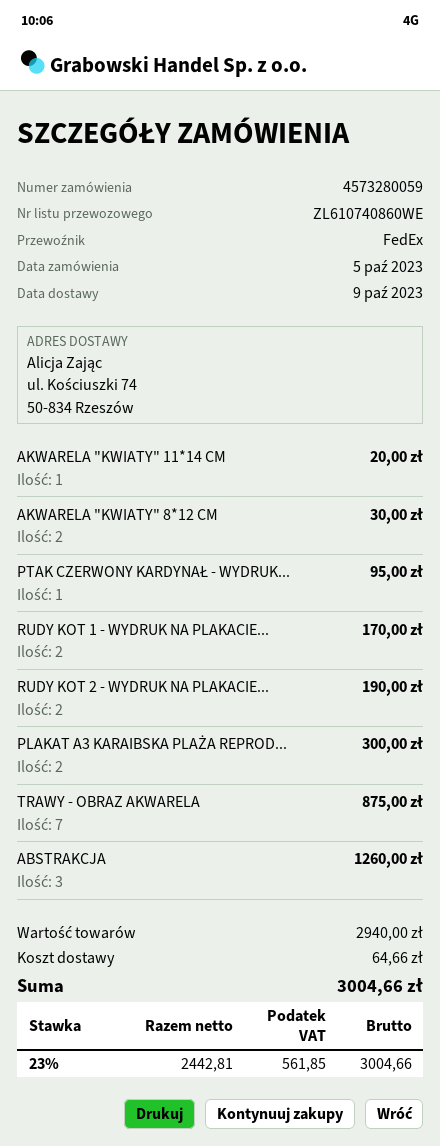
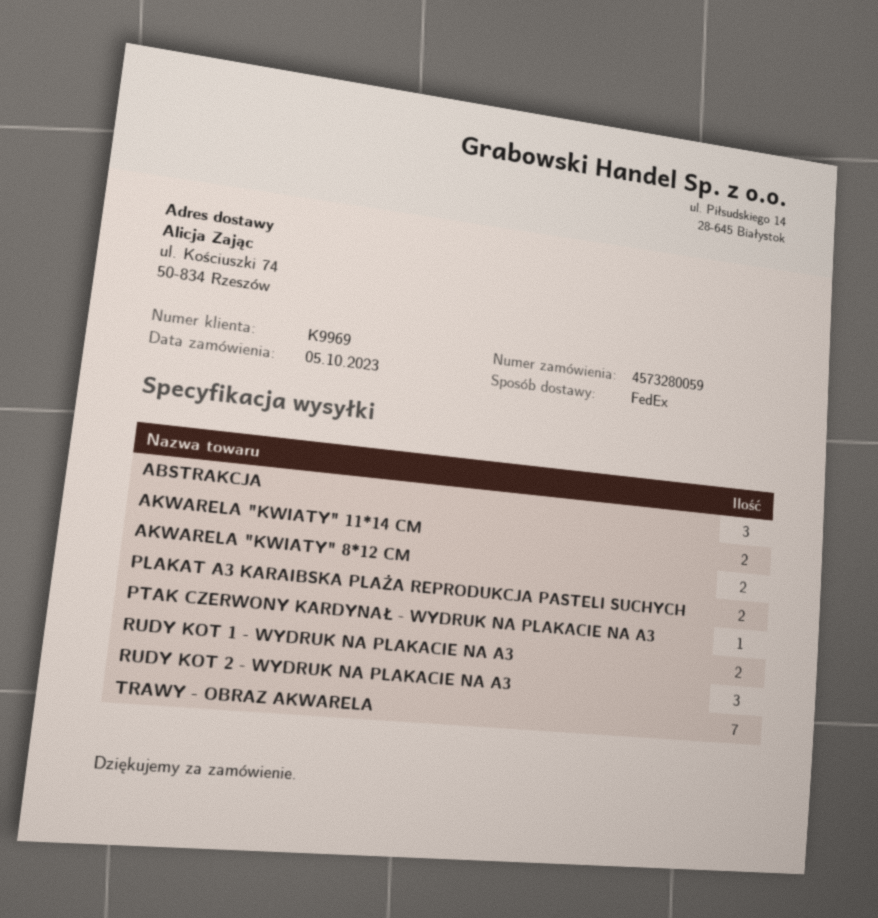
AKWARELA "KWIATY" 11*14 CM: 1 -> 2
RUDY KOT 2 - WYDRUK NA PLAKACIE...: 2 -> 3

